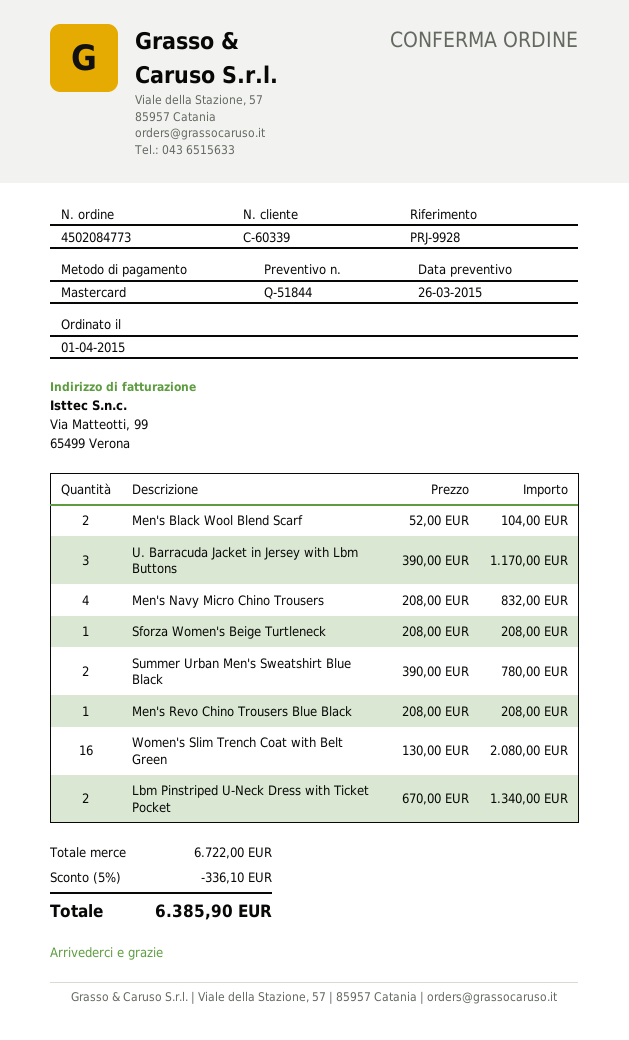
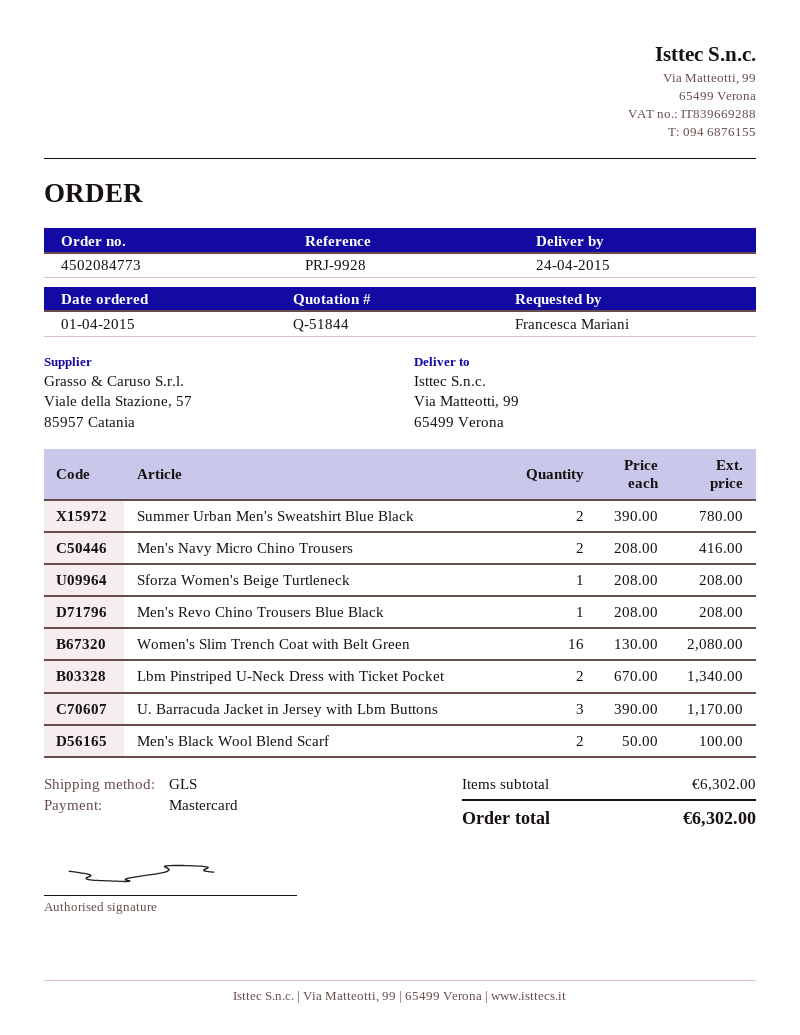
Men's Black Wool Blend Scarf: 2 x 52.00 = 104.00 -> 2 x 50.00 = 100.00
Men's Navy Micro Chino Trousers: 4 x 208.00 = 832.00 -> 2 x 208.00 = 416.00
subtotal: 6722.00 -> 6302.00
discount: 5% = 336.10 -> none
total: 6385.90 -> 6302.00

